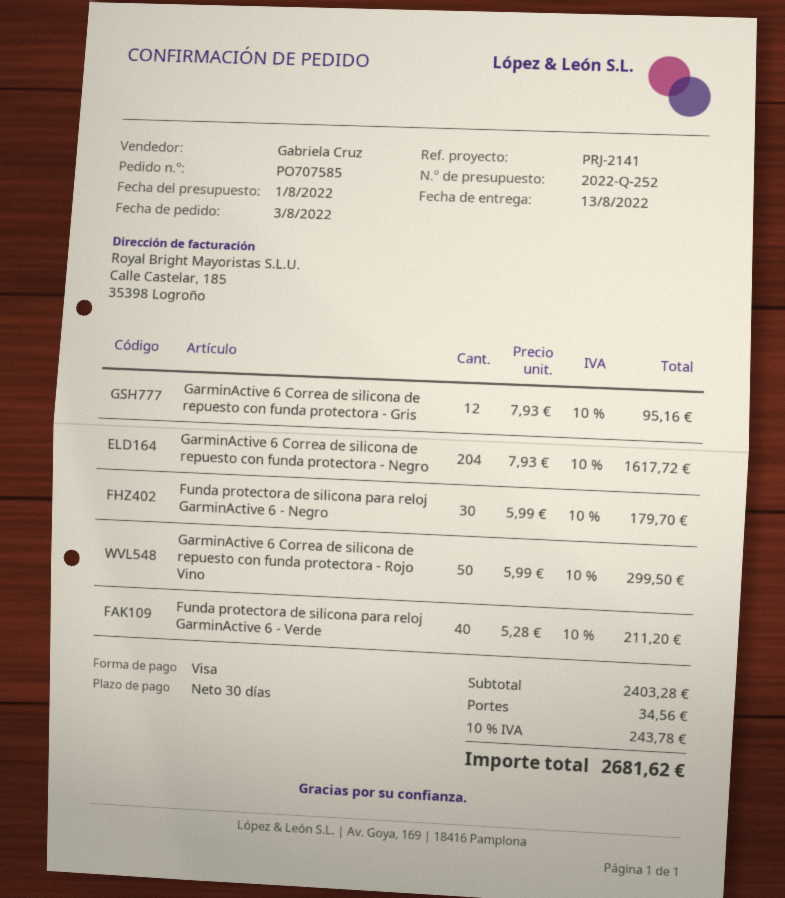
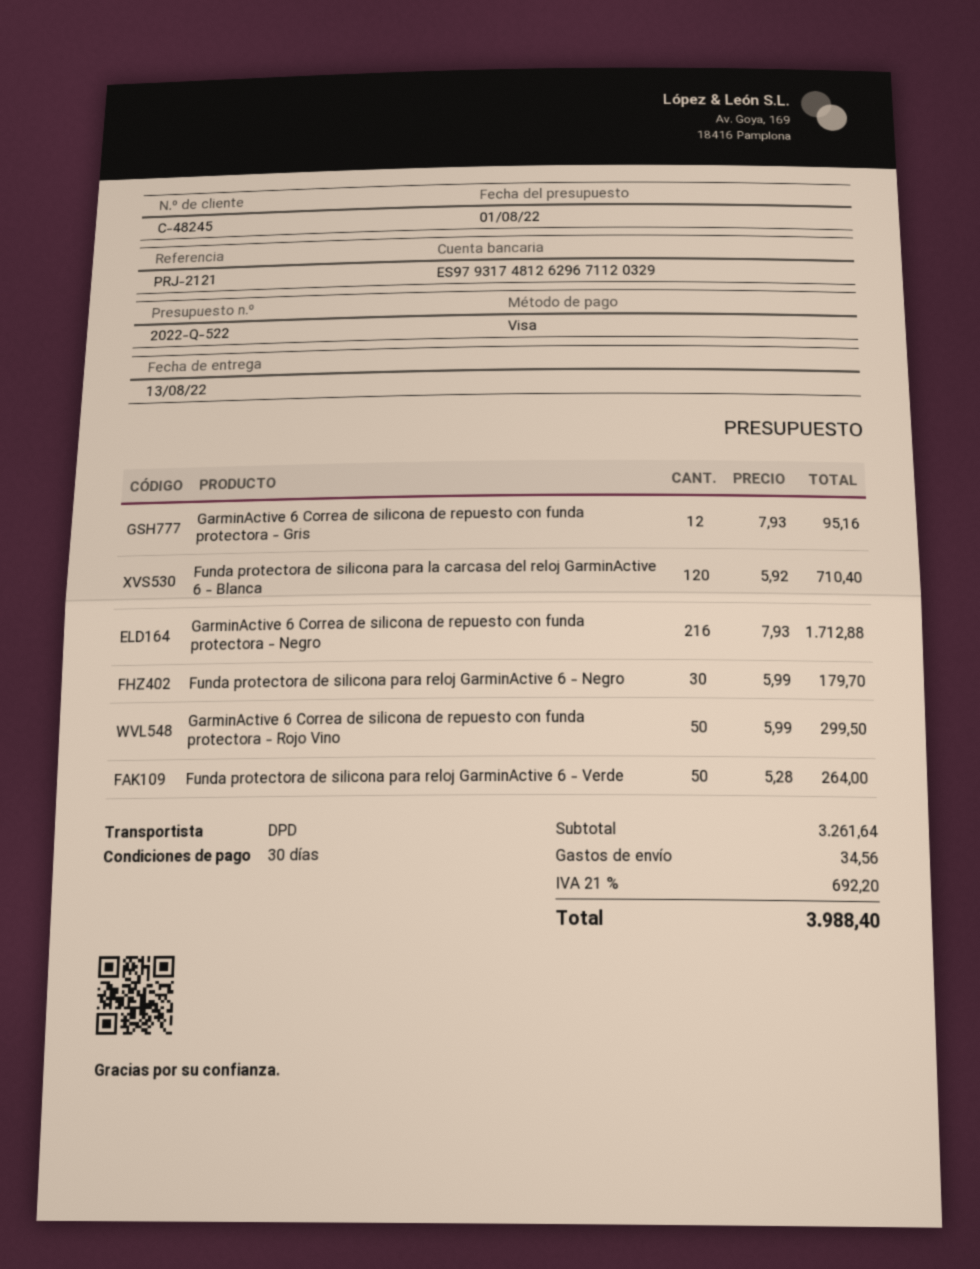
quote number: 2022-Q-252 -> 2022-Q-522
reference: PRJ-2141 -> PRJ-2121
GarminActive 6 Correa de silicona de repuesto con funda protectora - Negro: 204 x 7.93 = 1617.72 -> 216 x 7.93 = 1712.88
Funda protectora de silicona para reloj GarminActive 6 - Verde: 40 x 5.28 = 211.20 -> 50 x 5.28 = 264.00
Funda protectora de silicona para la carcasa del reloj GarminActive 6 - Blanca: none -> 120 x 5.92 = 710.40
subtotal: 2403.28 -> 3261.64
tax: 10% = 243.78 -> 21% = 692.20
total: 2681.62 -> 3988.40

